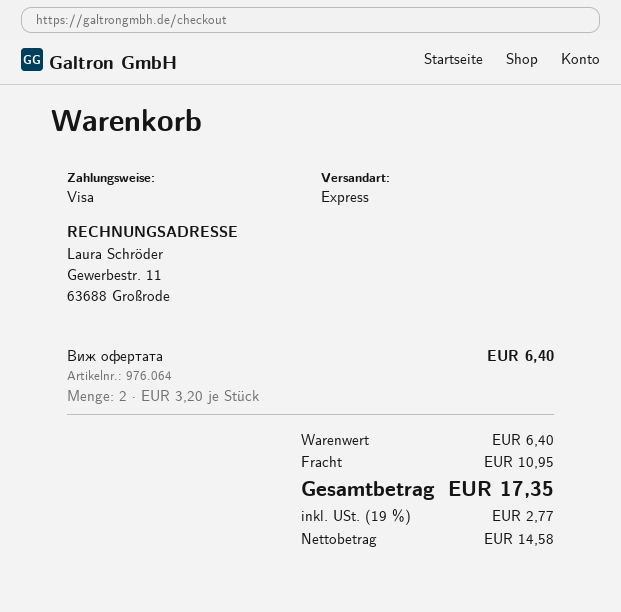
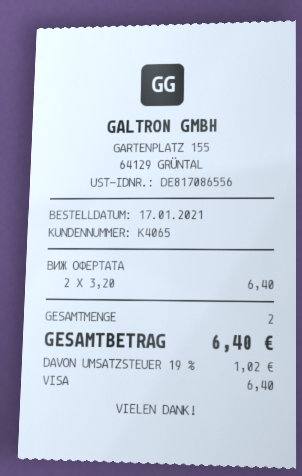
shipping: 10.95 -> none
tax: 19% = 2.77 -> 19% = 1.02
total: 17.35 -> 6.40

